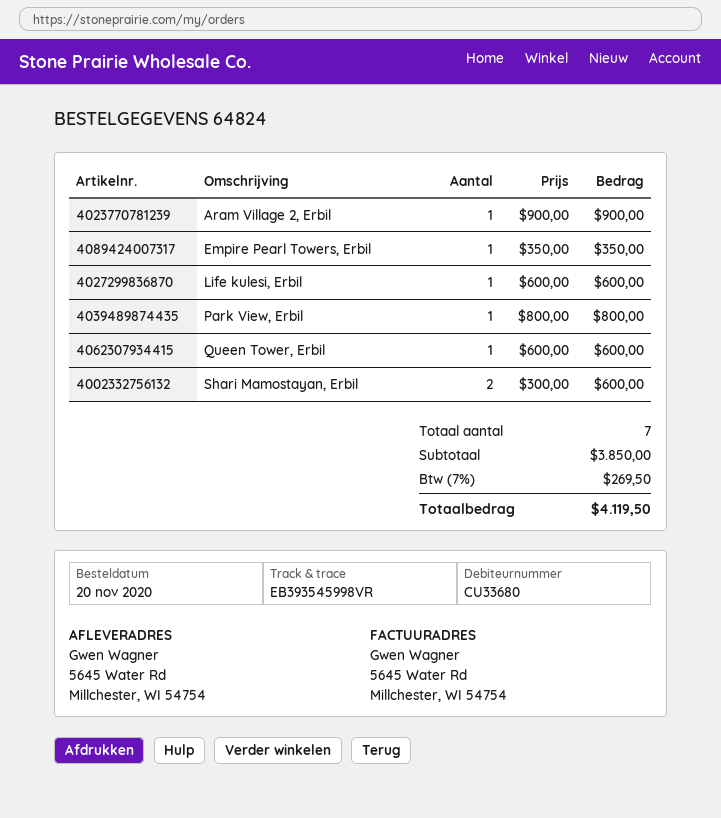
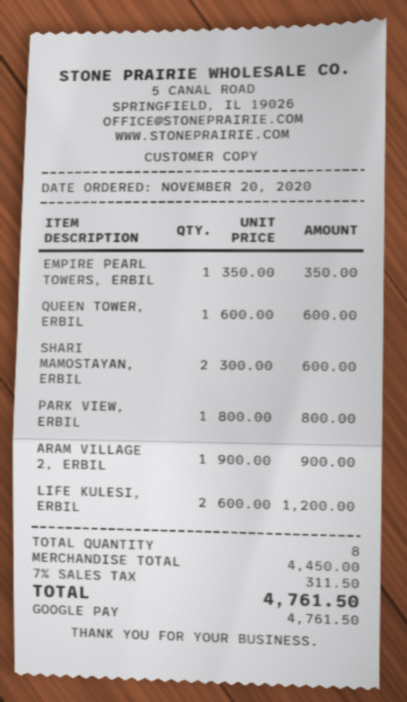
Life kulesi, Erbil: 1 x 600.00 = 600.00 -> 2 x 600.00 = 1200.00
total quantity: 7 -> 8
subtotal: 3850.00 -> 4450.00
tax: 7% = 269.50 -> 7% = 311.50
total: 4119.50 -> 4761.50

